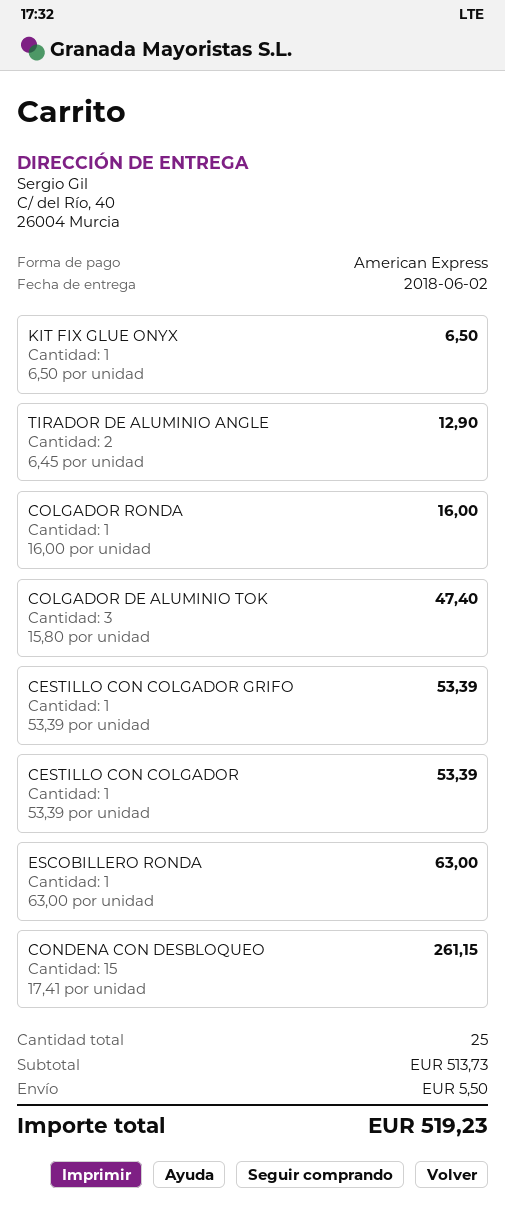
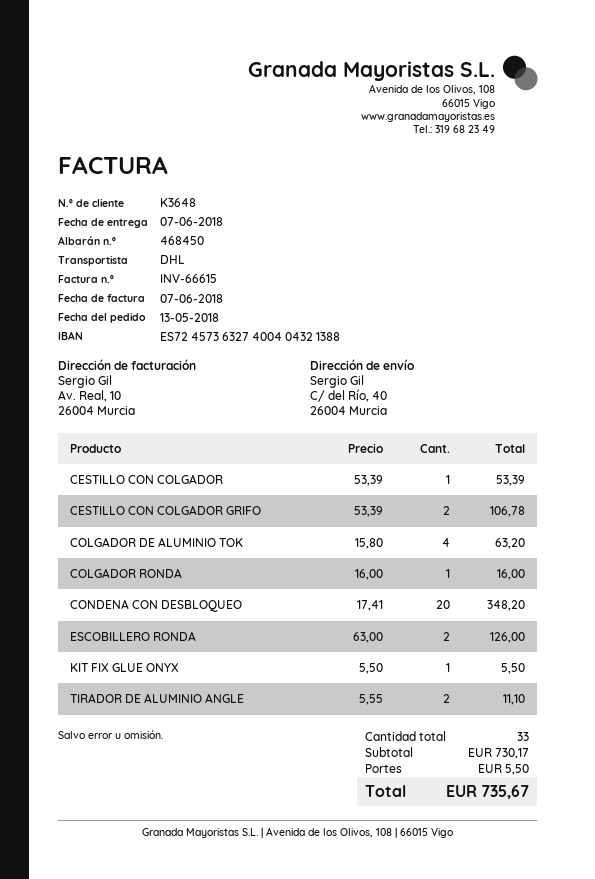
delivery date: 2018-06-02 -> 2018-06-07
KIT FIX GLUE ONYX: 1 x 6.50 = 6.50 -> 1 x 5.50 = 5.50
TIRADOR DE ALUMINIO ANGLE: 2 x 6.45 = 12.90 -> 2 x 5.55 = 11.10
COLGADOR DE ALUMINIO TOK: 3 x 15.80 = 47.40 -> 4 x 15.80 = 63.20
CESTILLO CON COLGADOR GRIFO: 1 x 53.39 = 53.39 -> 2 x 53.39 = 106.78
ESCOBILLERO RONDA: 1 x 63.00 = 63.00 -> 2 x 63.00 = 126.00
CONDENA CON DESBLOQUEO: 15 x 17.41 = 261.15 -> 20 x 17.41 = 348.20
total quantity: 25 -> 33
subtotal: 513.73 -> 730.17
total: 519.23 -> 735.67

